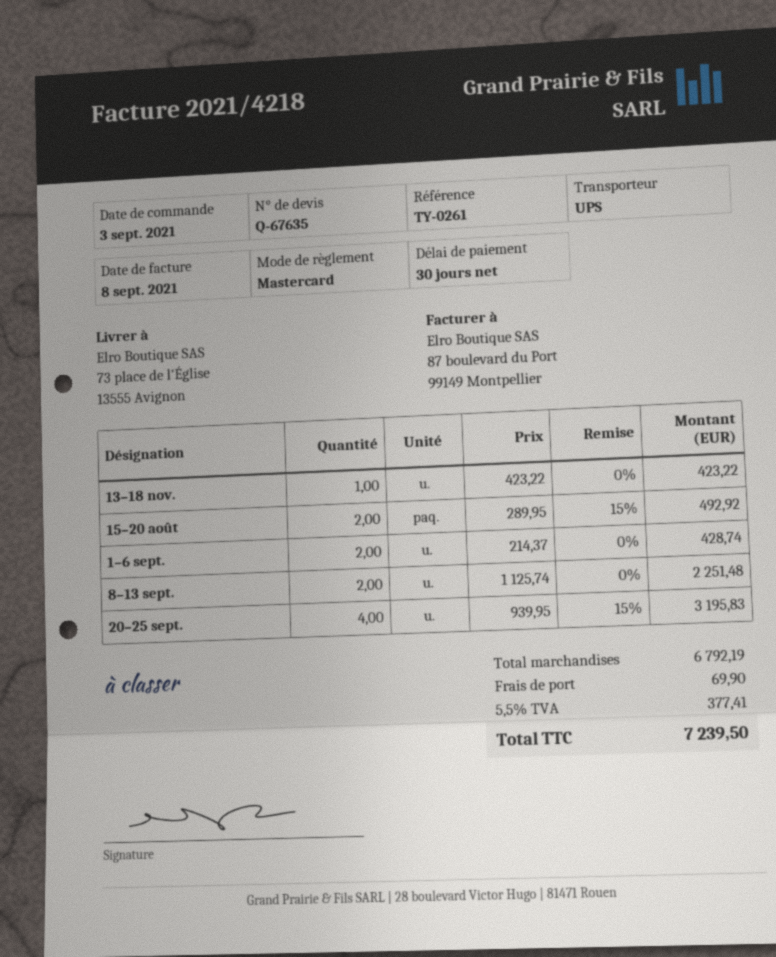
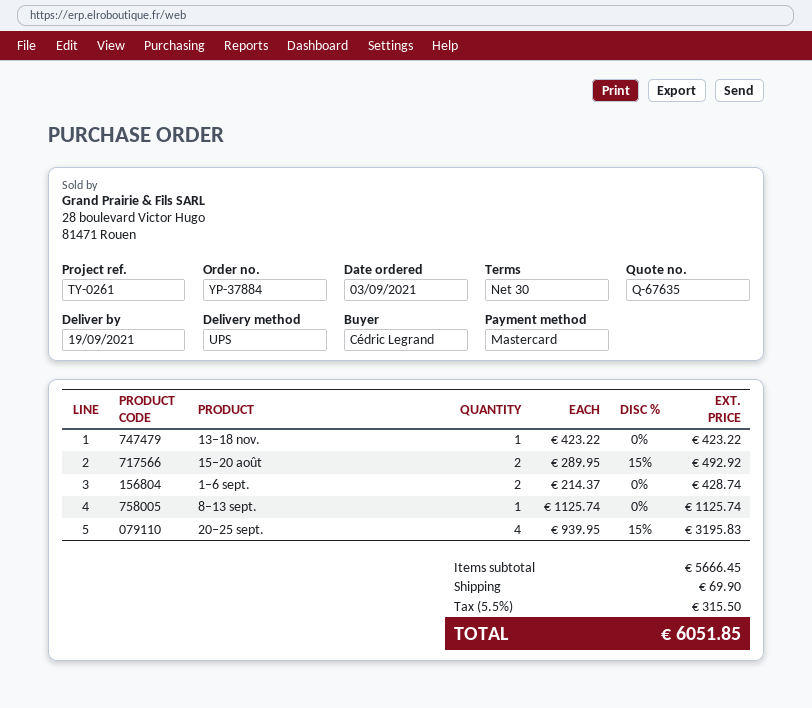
8–13 sept.: 2 x 1125.74 = 2251.48 -> 1 x 1125.74 = 1125.74
subtotal: 6792.19 -> 5666.45
tax: 5.5% = 377.41 -> 5.5% = 315.50
total: 7239.50 -> 6051.85

